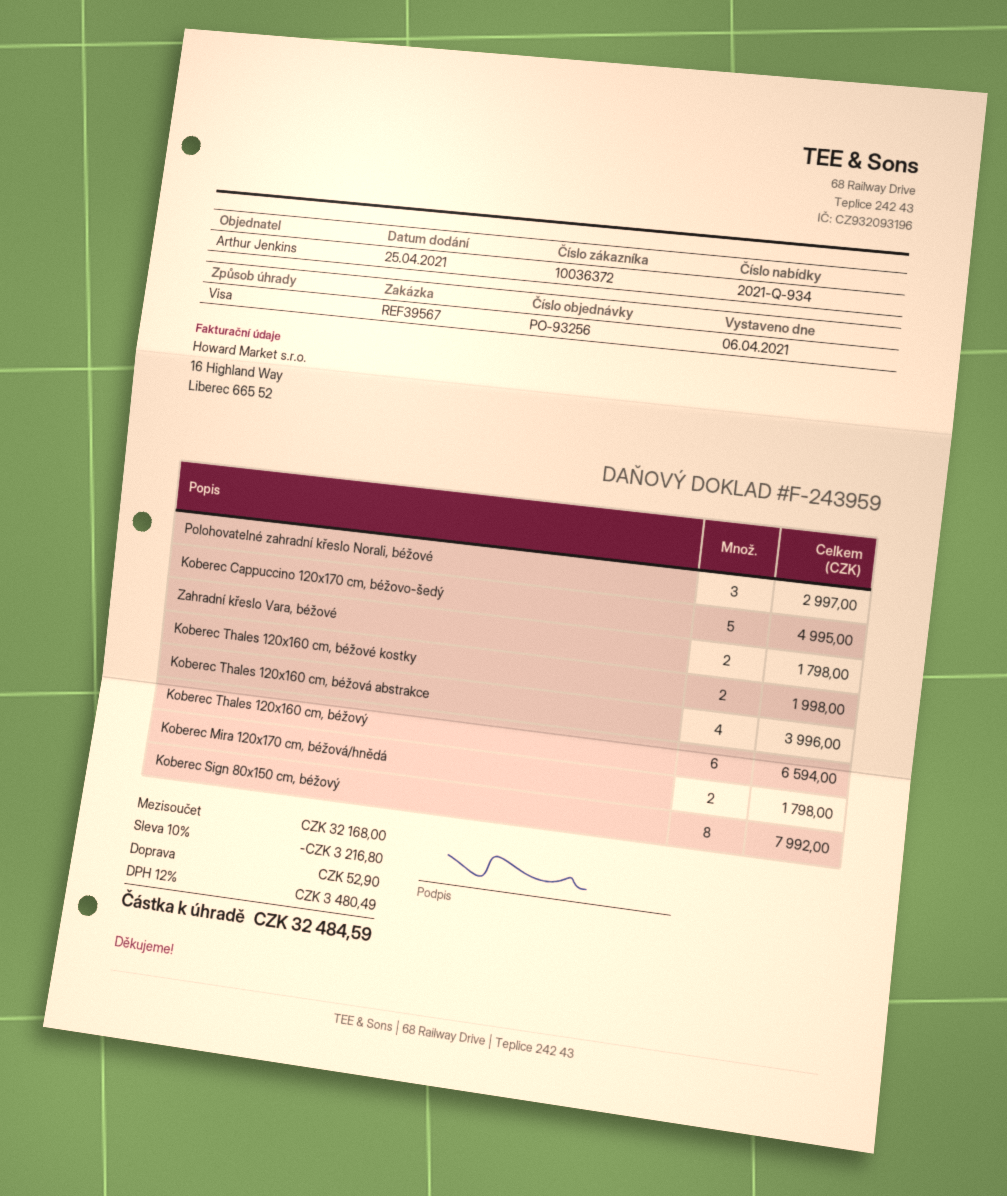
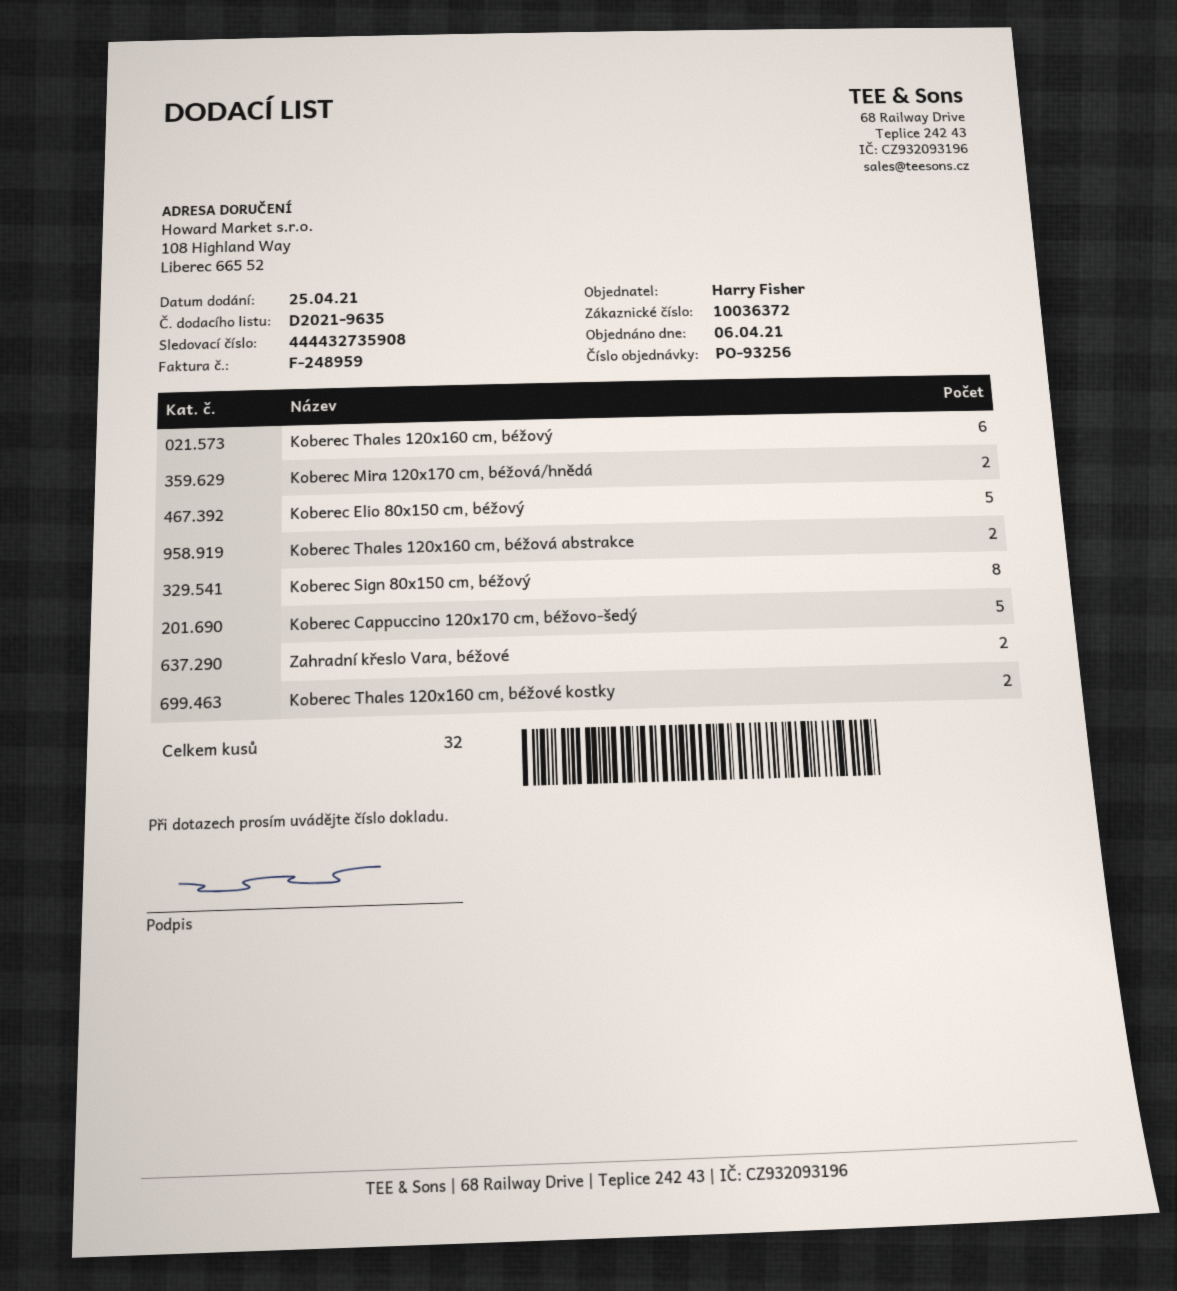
invoice number: F-243959 -> F-248959
ordered by: Arthur Jenkins -> Harry Fisher
Polohovatelné zahradní křeslo Norali, béžové: 3 -> none
Koberec Thales 120x160 cm, béžová abstrakce: 4 -> 2
Koberec Elio 80x150 cm, béžový: none -> 5

